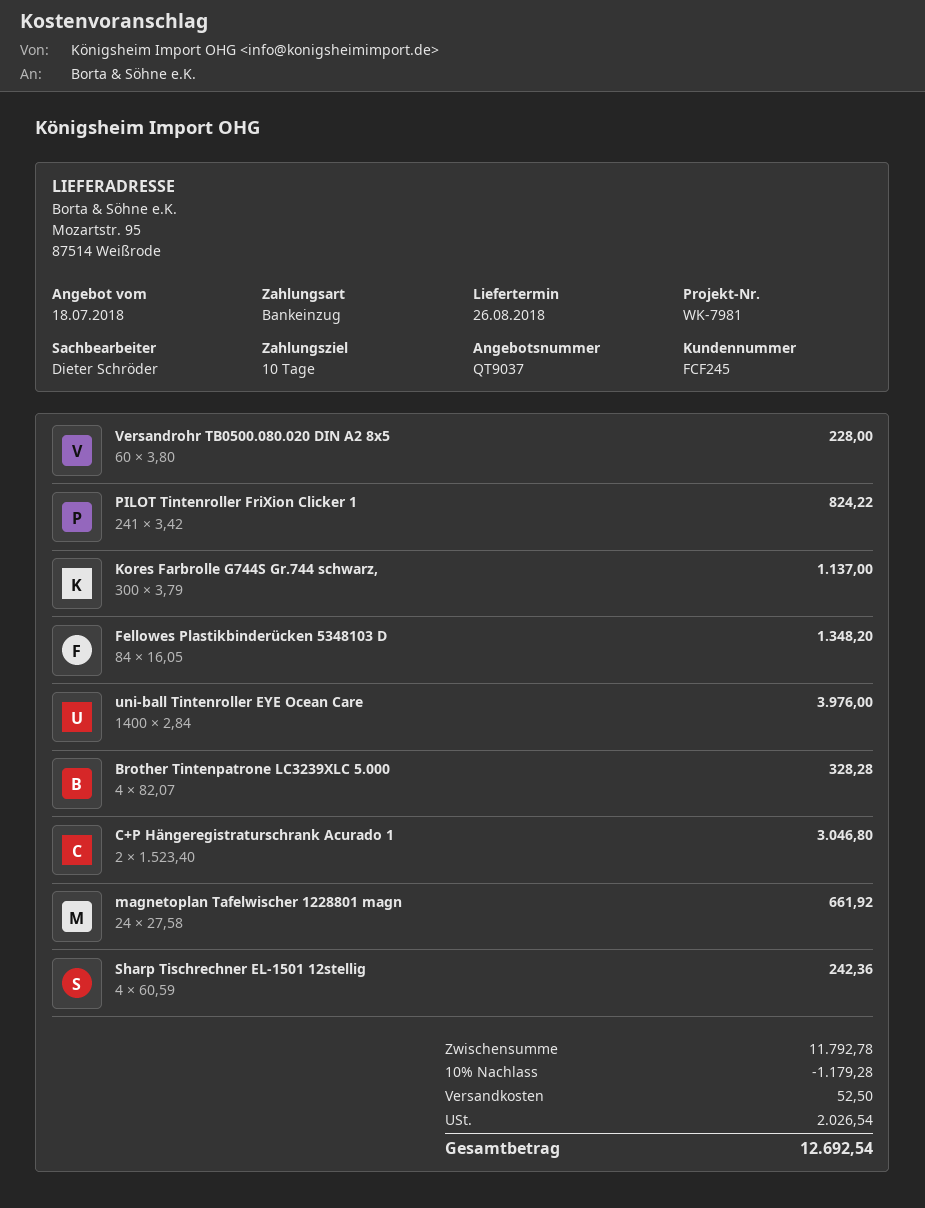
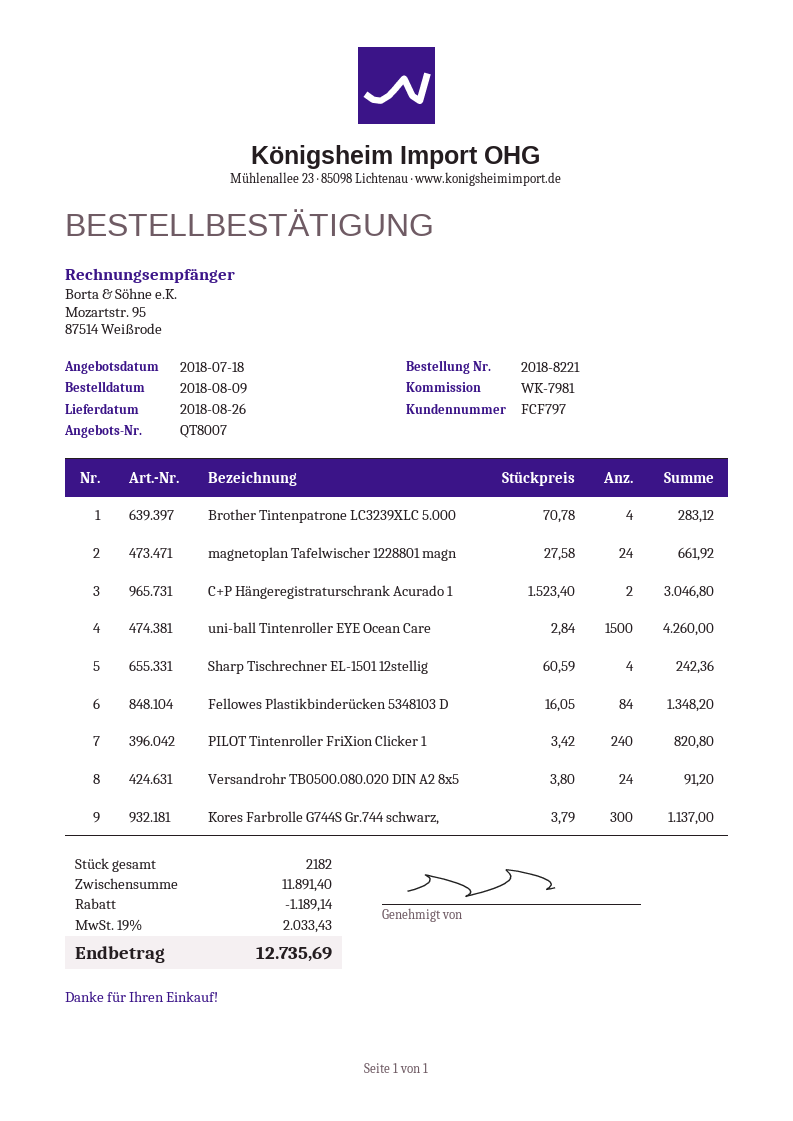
quote number: QT9037 -> QT8007
customer number: FCF245 -> FCF797
Versandrohr TB0500.080.020 DIN A2 8x5: 60 x 3.80 = 228.00 -> 24 x 3.80 = 91.20
PILOT Tintenroller FriXion Clicker 1: 241 x 3.42 = 824.22 -> 240 x 3.42 = 820.80
uni-ball Tintenroller EYE Ocean Care: 1400 x 2.84 = 3976.00 -> 1500 x 2.84 = 4260.00
Brother Tintenpatrone LC3239XLC 5.000: 4 x 82.07 = 328.28 -> 4 x 70.78 = 283.12
subtotal: 11792.78 -> 11891.40
discount: 1179.28 -> 1189.14
shipping: 52.50 -> none
tax: 2026.54 -> 2033.43
total: 12692.54 -> 12735.69

